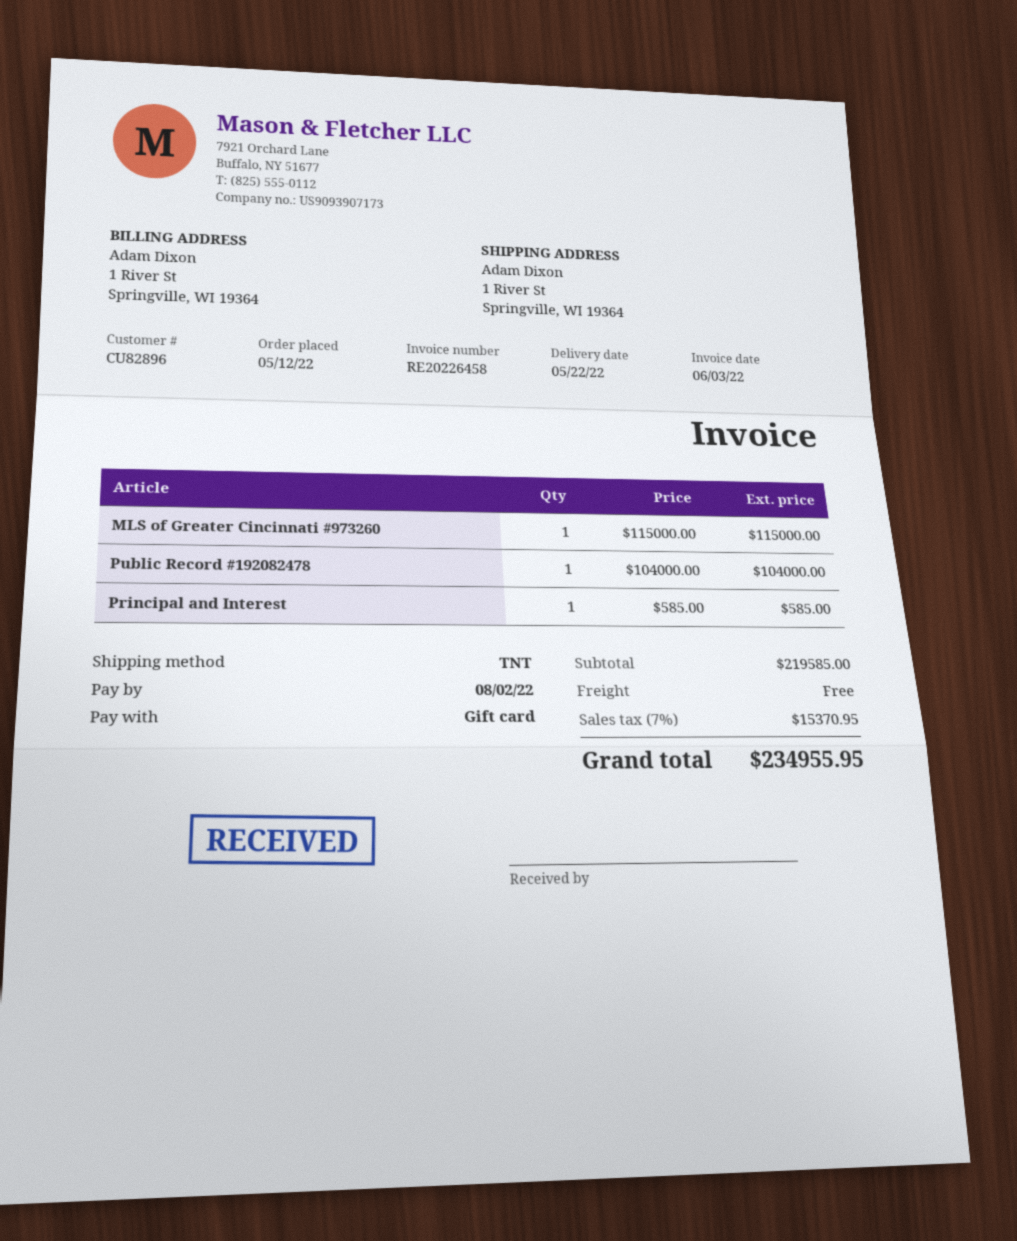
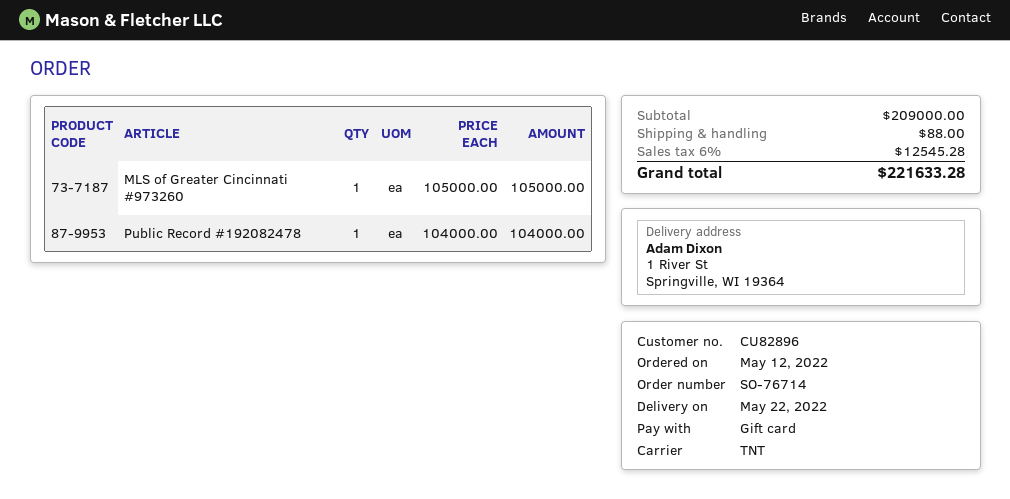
MLS of Greater Cincinnati #973260: 1 x 115000.00 = 115000.00 -> 1 x 105000.00 = 105000.00
Principal and Interest: 1 x 585.00 = 585.00 -> none
subtotal: 219585.00 -> 209000.00
shipping: 0.00 -> 88.00
tax: 7% = 15370.95 -> 6% = 12545.28
total: 234955.95 -> 221633.28

